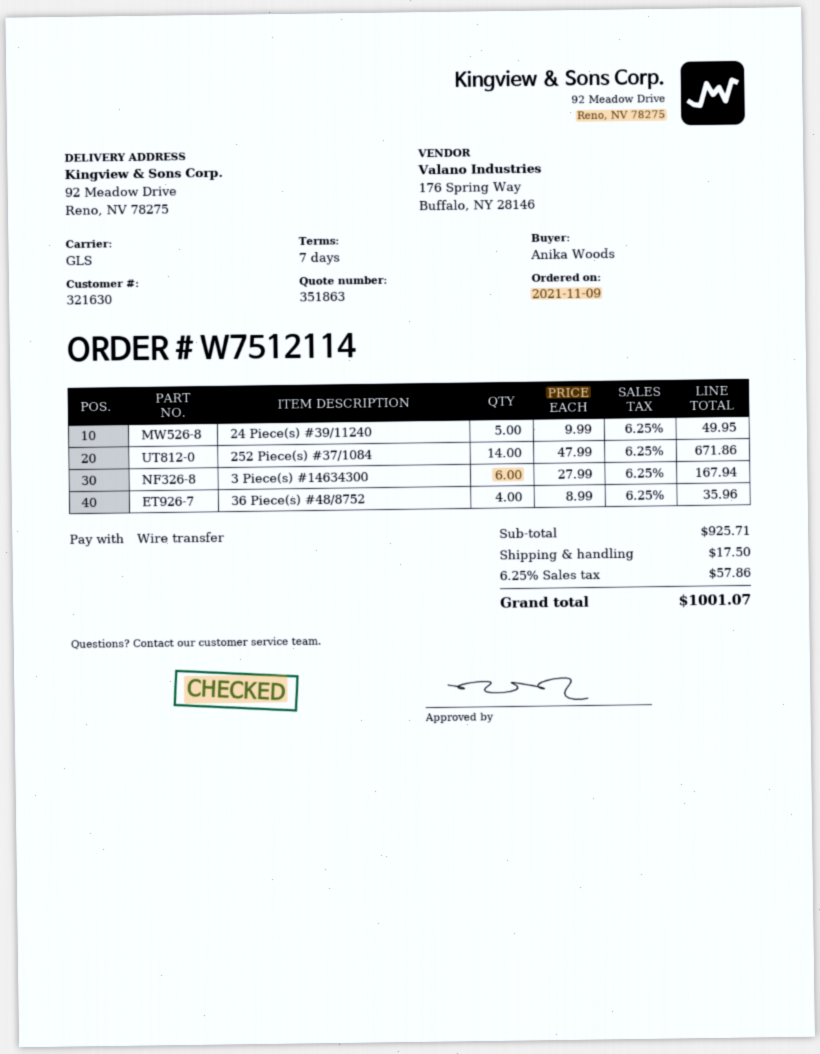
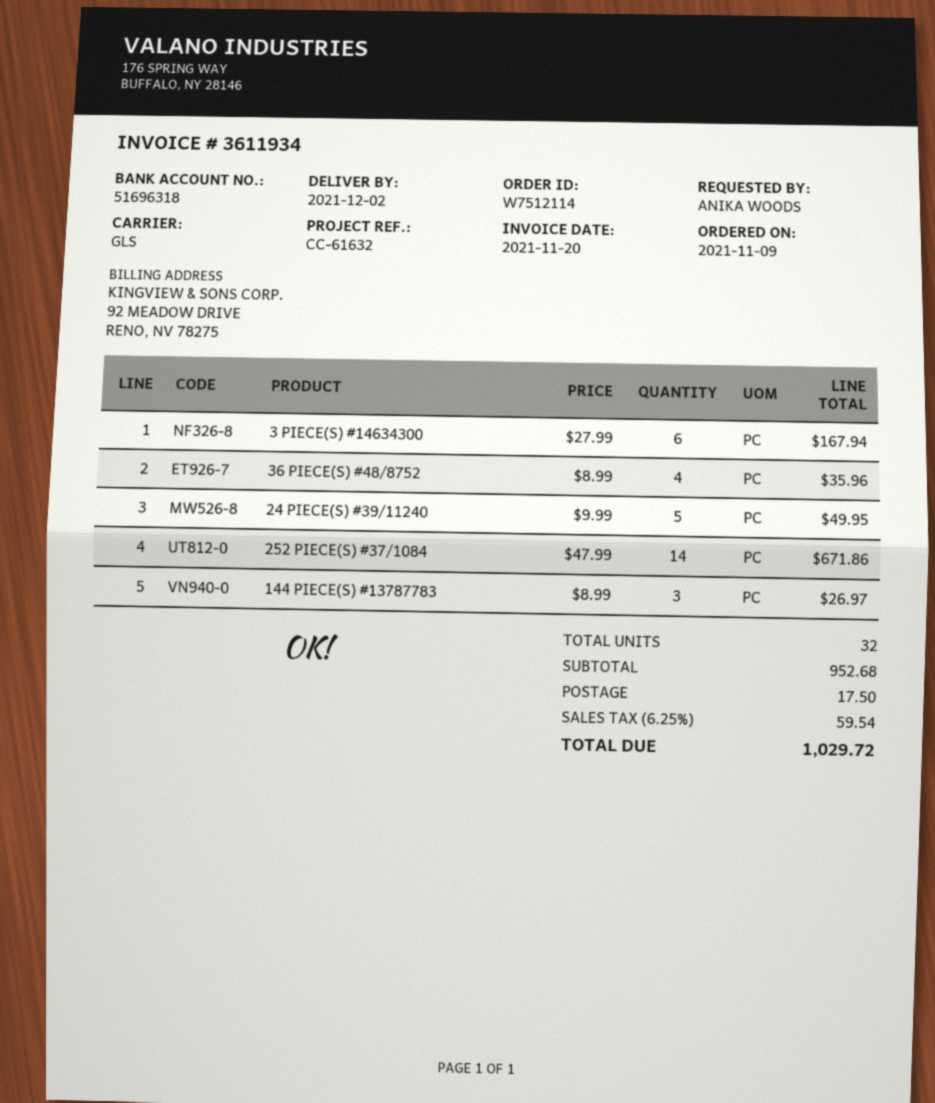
144 PIECE(S) #13787783: none -> 3 x 8.99 = 26.97
subtotal: 925.71 -> 952.68
tax: 6.25% = 57.86 -> 6.25% = 59.54
total: 1001.07 -> 1029.72

